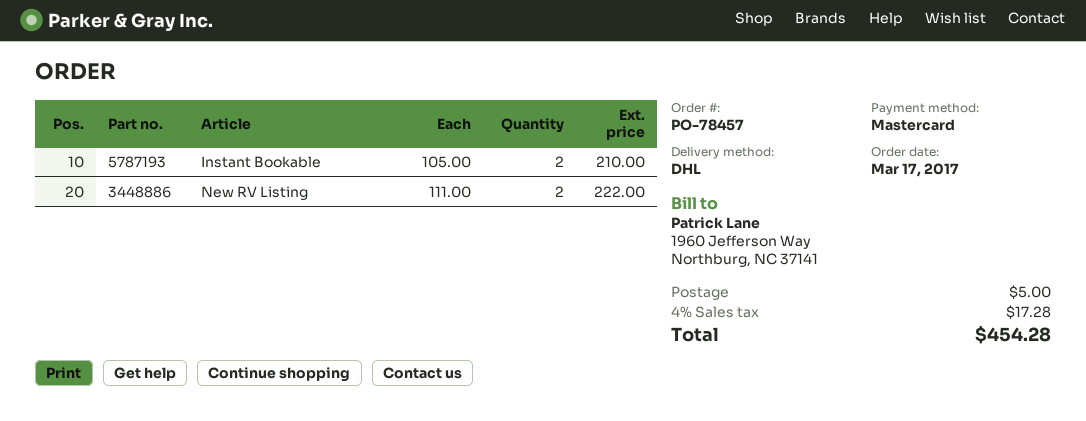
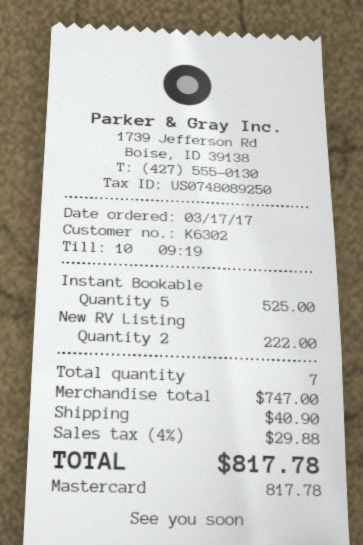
Instant Bookable: 2 for 210.00 -> 5 for 525.00
shipping: 5.00 -> 40.90
tax: 4% = 17.28 -> 4% = 29.88
total: 454.28 -> 817.78

